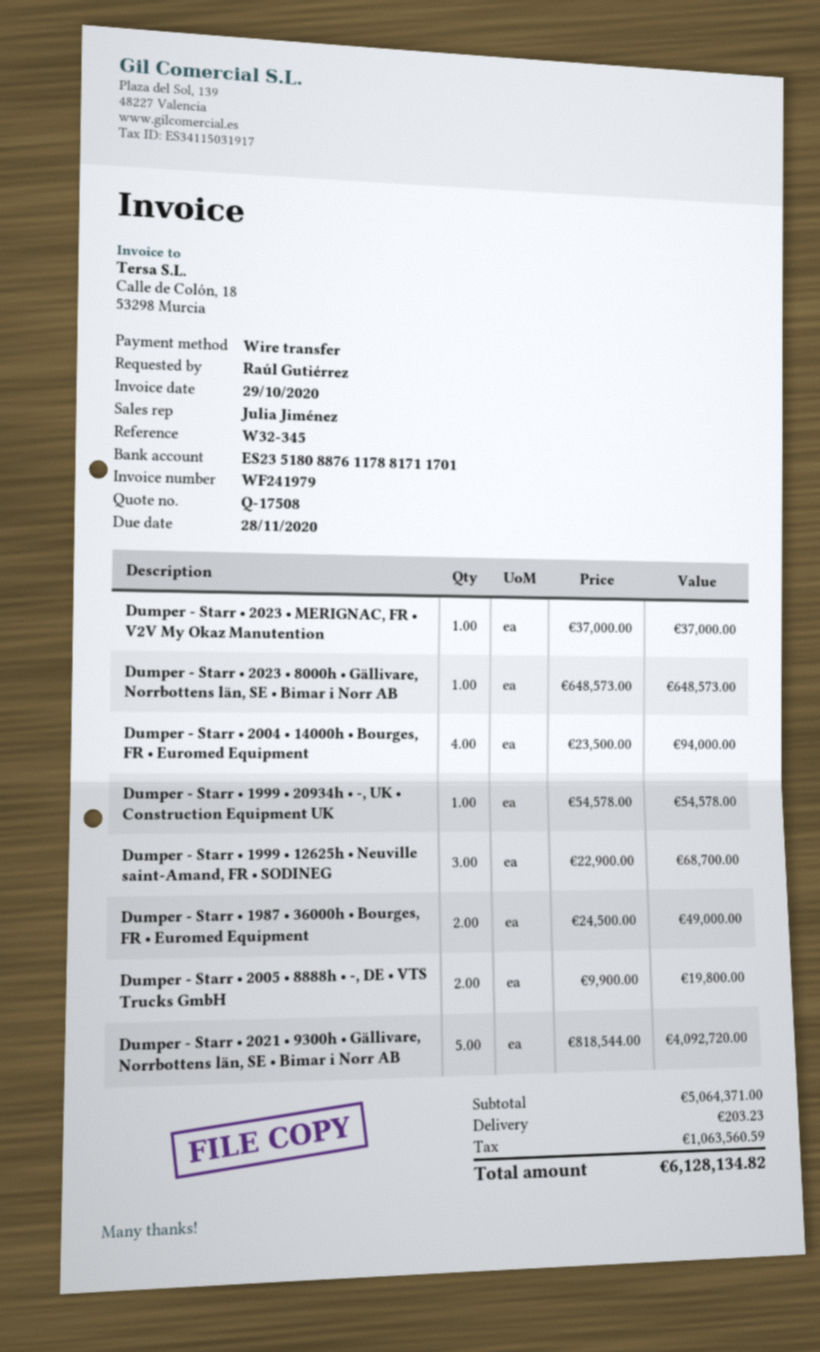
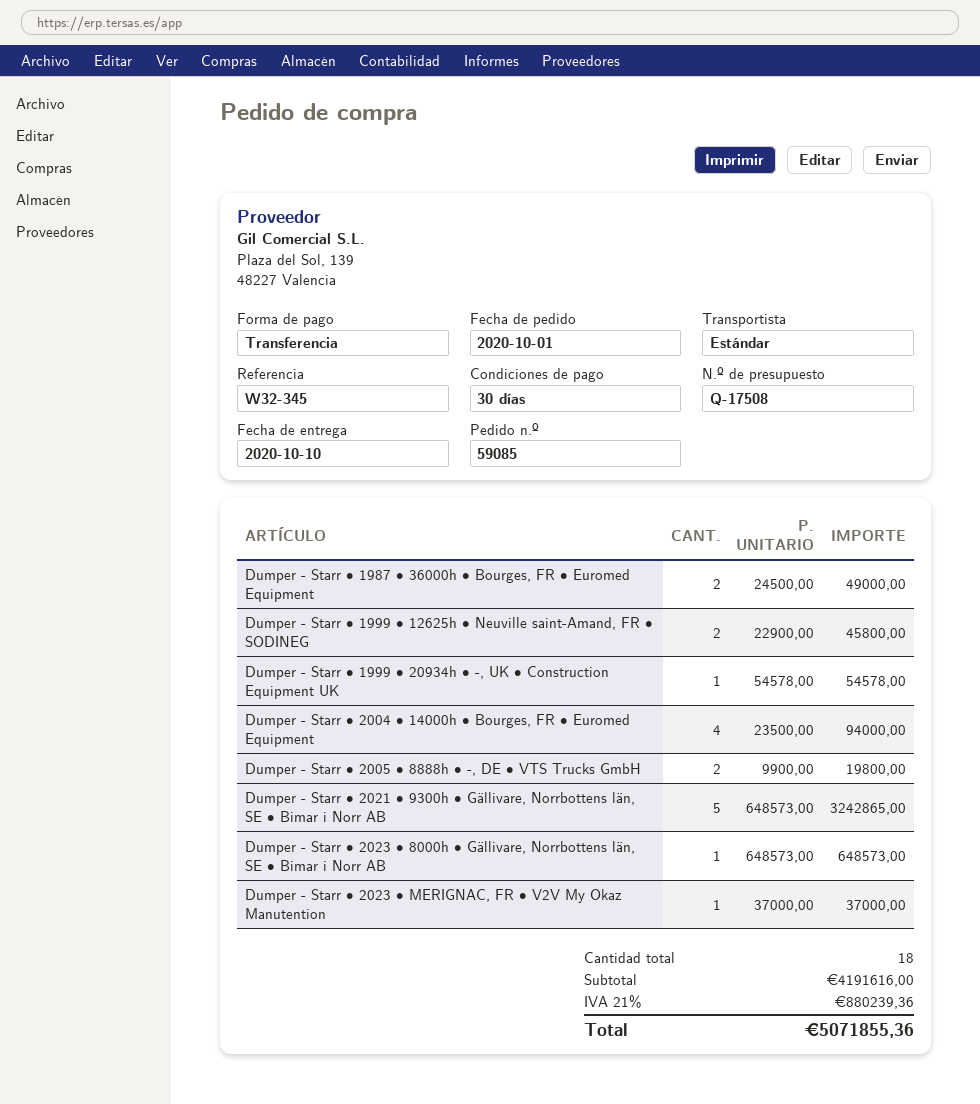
Dumper - Starr • 1999 • 12625h • Neuville saint-Amand, FR • SODINEG: 3 x 22900.00 = 68700.00 -> 2 x 22900.00 = 45800.00
Dumper - Starr • 2021 • 9300h • Gällivare, Norrbottens län, SE • Bimar i Norr AB: 5 x 818544.00 = 4092720.00 -> 5 x 648573.00 = 3242865.00
subtotal: 5064371.00 -> 4191616.00
shipping: 203.23 -> none
tax: 1063560.59 -> 880239.36
total: 6128134.82 -> 5071855.36

